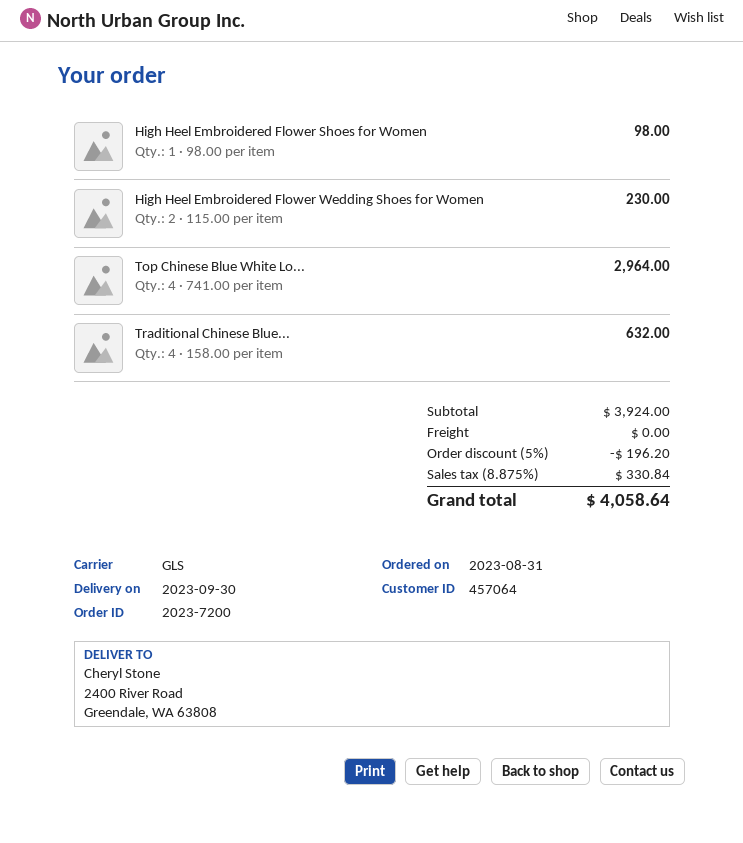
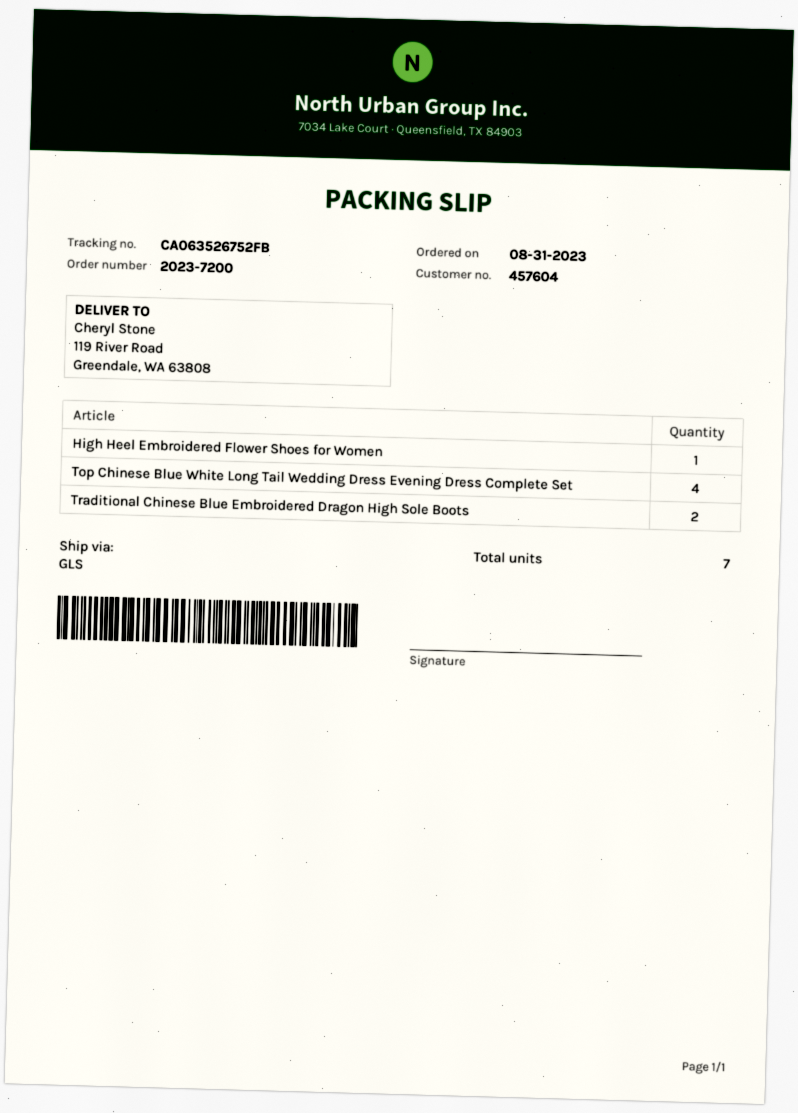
customer number: 457064 -> 457604
ship to: 2400 River Road, Greendale, WA 63808 -> 119 River Road, Greendale, WA 63808
High Heel Embroidered Flower Wedding Shoes for Women: 2 -> none
Traditional Chinese Blue...: 4 -> 2

